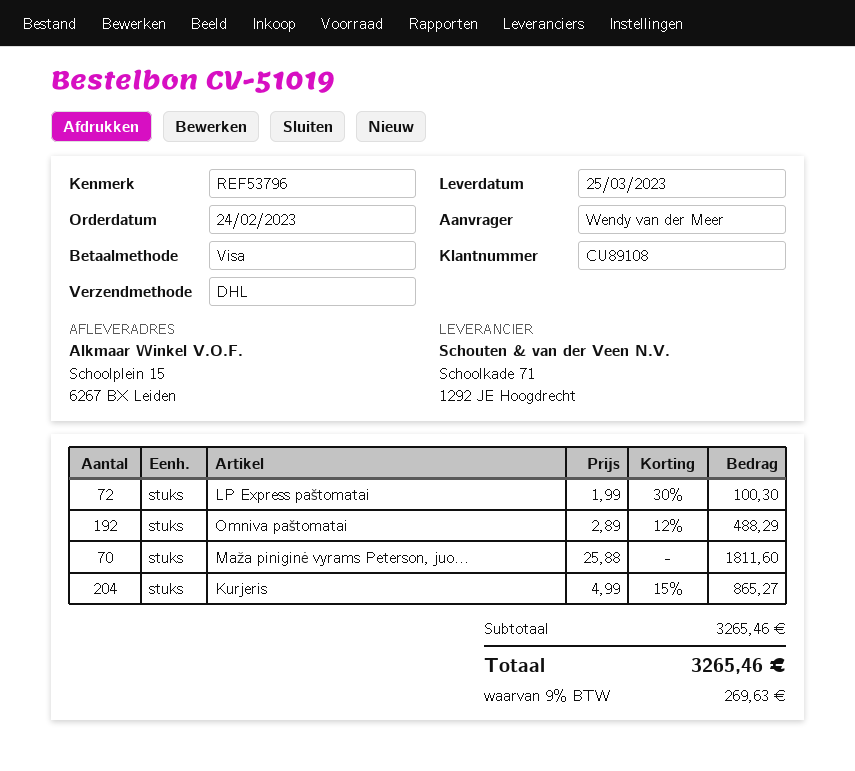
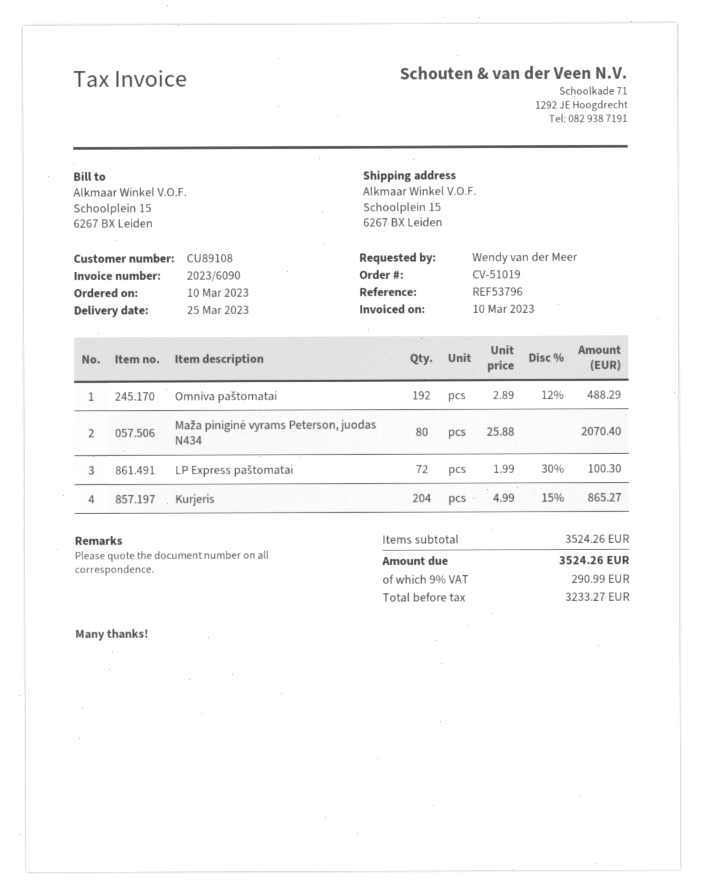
order date: 2023-02-24 -> 2023-03-10
Maža piniginė vyrams Peterson, juo...: 70 x 25.88 = 1811.60 -> 80 x 25.88 = 2070.40
subtotal: 3265.46 -> 3524.26
tax: 9% = 269.63 -> 9% = 290.99
total: 3265.46 -> 3524.26

